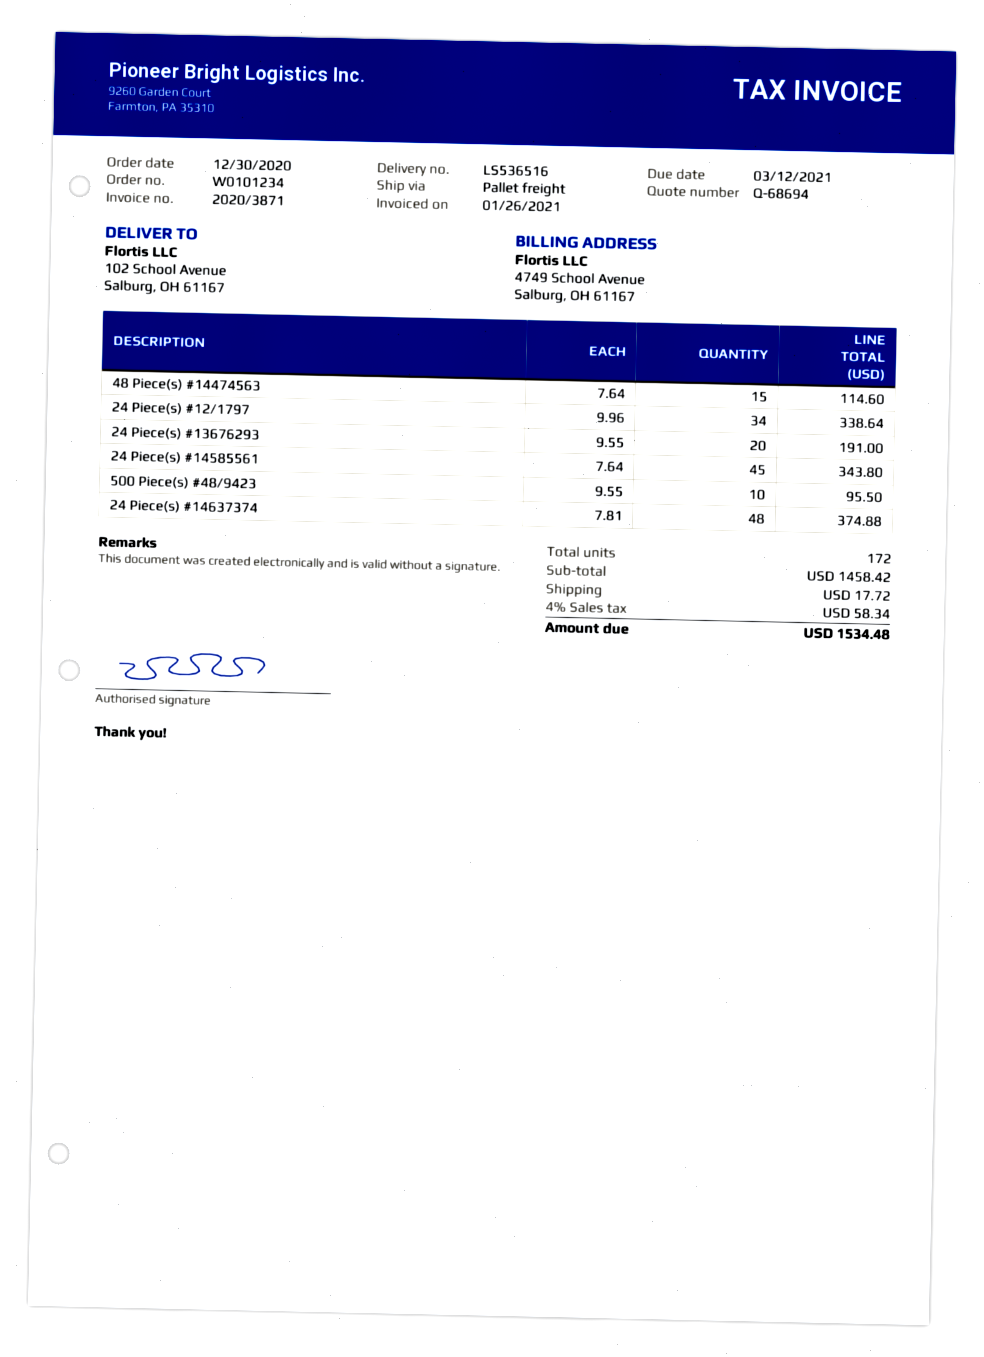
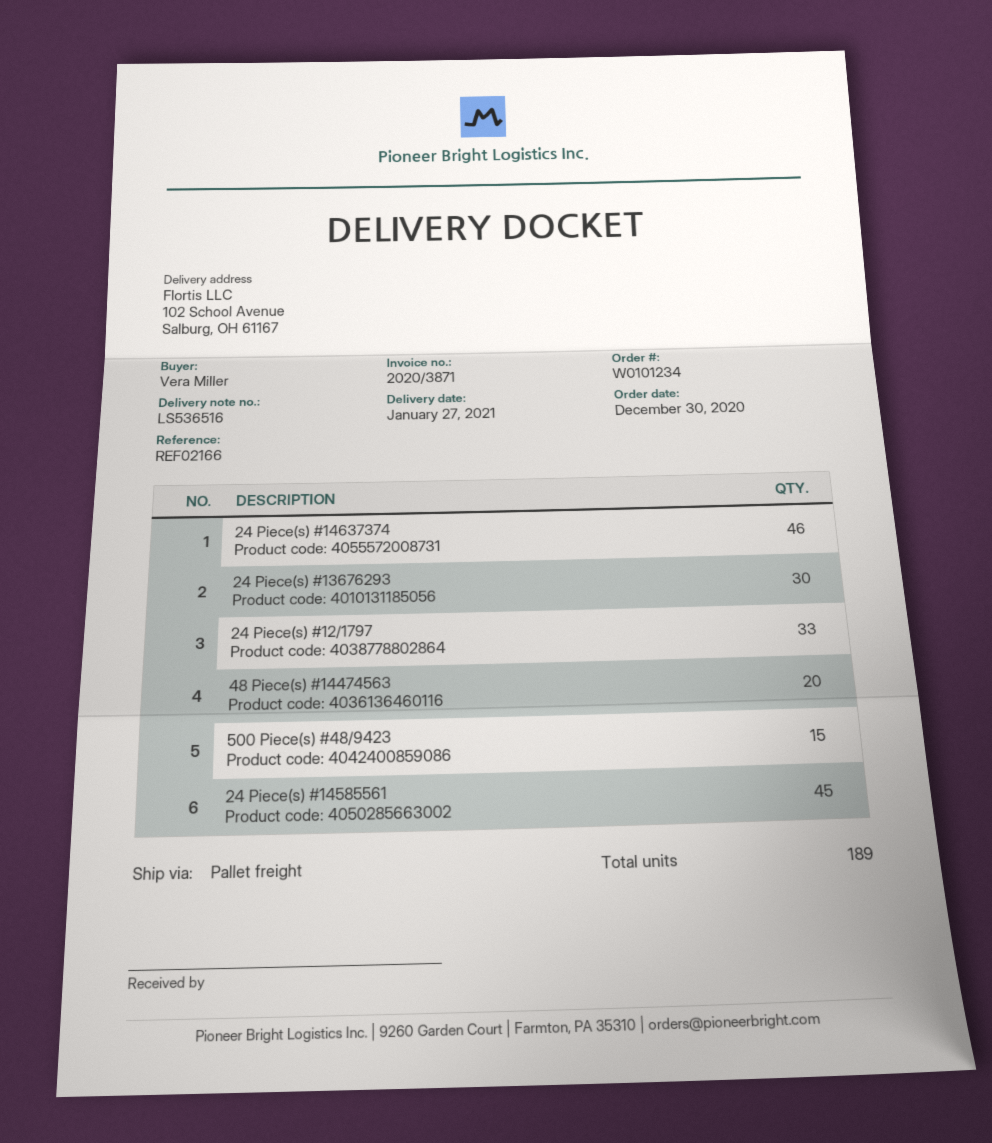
48 Piece(s) #14474563: 15 -> 20
24 Piece(s) #12/1797: 34 -> 33
24 Piece(s) #13676293: 20 -> 30
500 Piece(s) #48/9423: 10 -> 15
24 Piece(s) #14637374: 48 -> 46
total quantity: 172 -> 189

